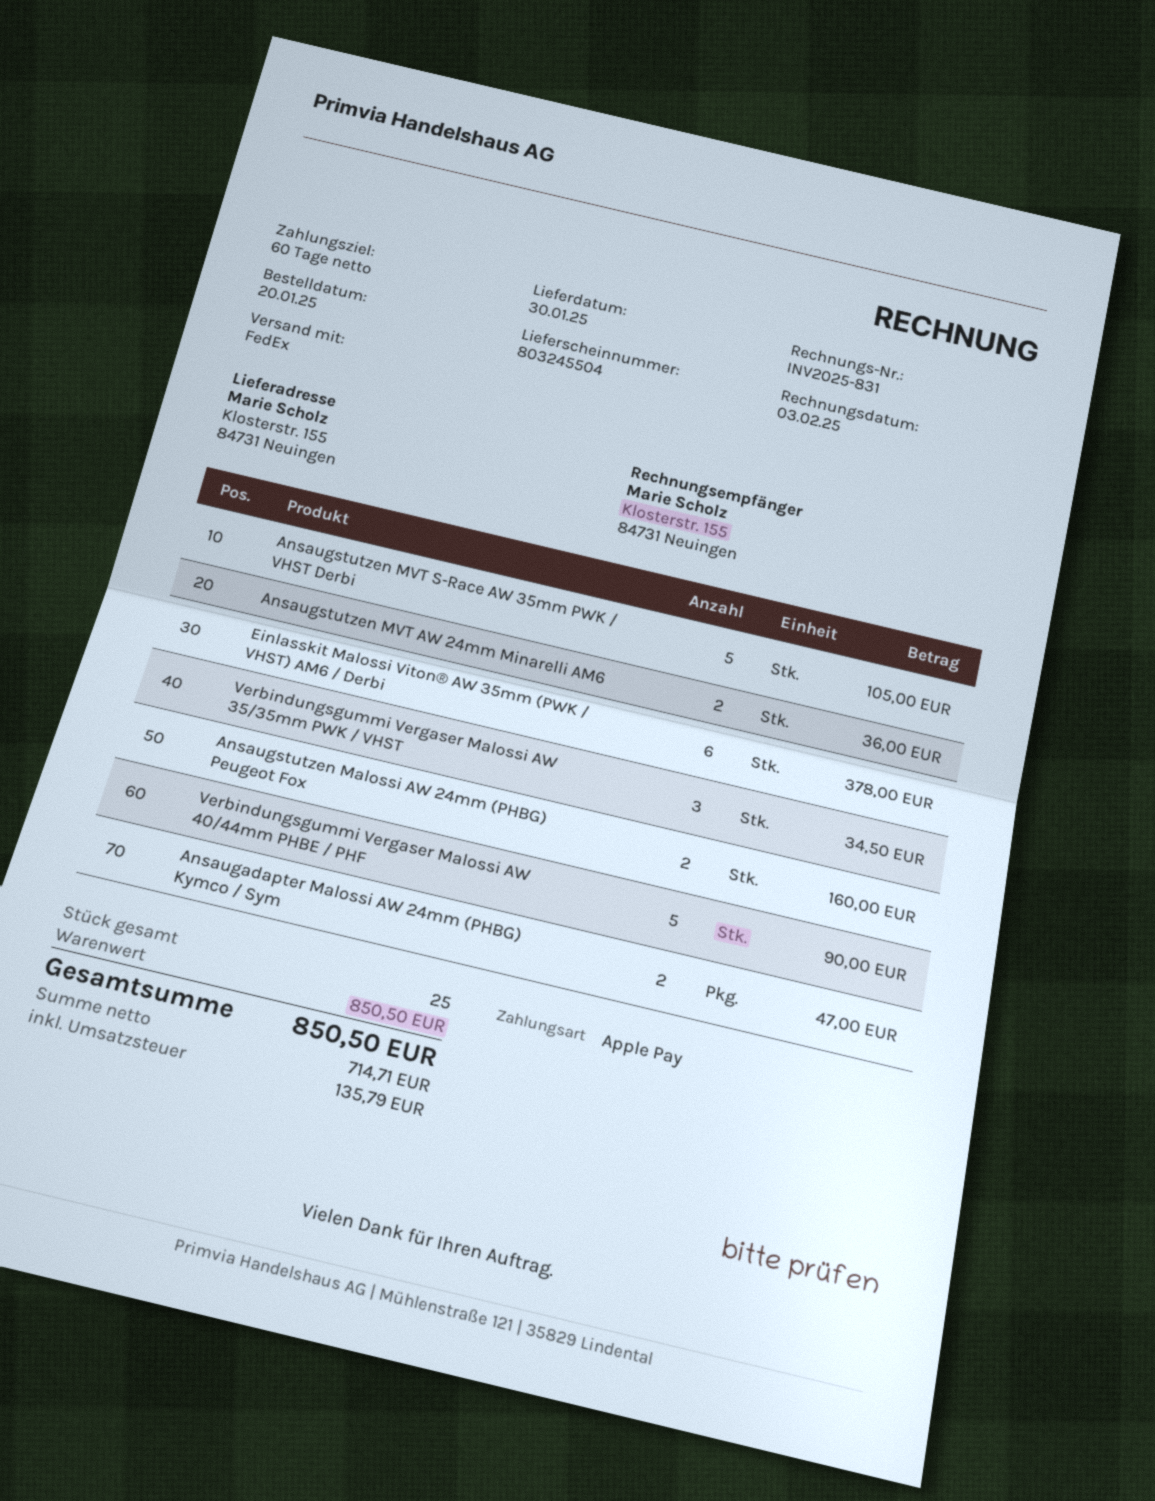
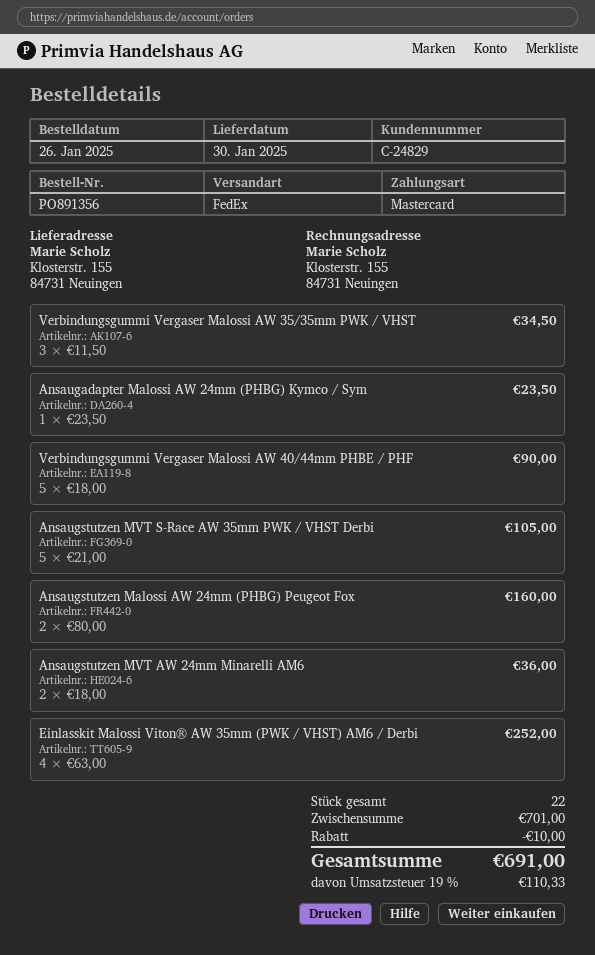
order date: 2025-01-20 -> 2025-01-26
payment method: Apple Pay -> Mastercard
Einlasskit Malossi Viton® AW 35mm (PWK / VHST) AM6 / Derbi: 6 for 378.00 -> 4 for 252.00
Ansaugadapter Malossi AW 24mm (PHBG) Kymco / Sym: 2 for 47.00 -> 1 for 23.50
total quantity: 25 -> 22
subtotal: 850.50 -> 701.00
discount: none -> 10.00
tax: 135.79 -> 110.33
total: 850.50 -> 691.00

